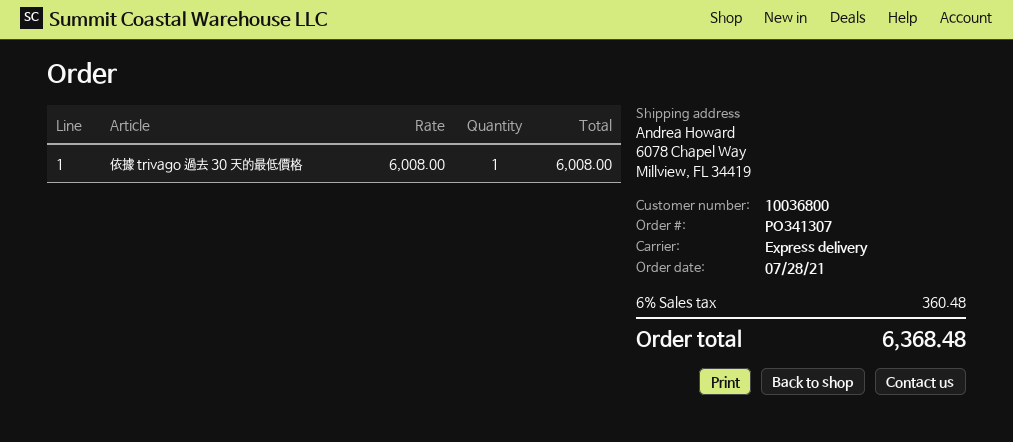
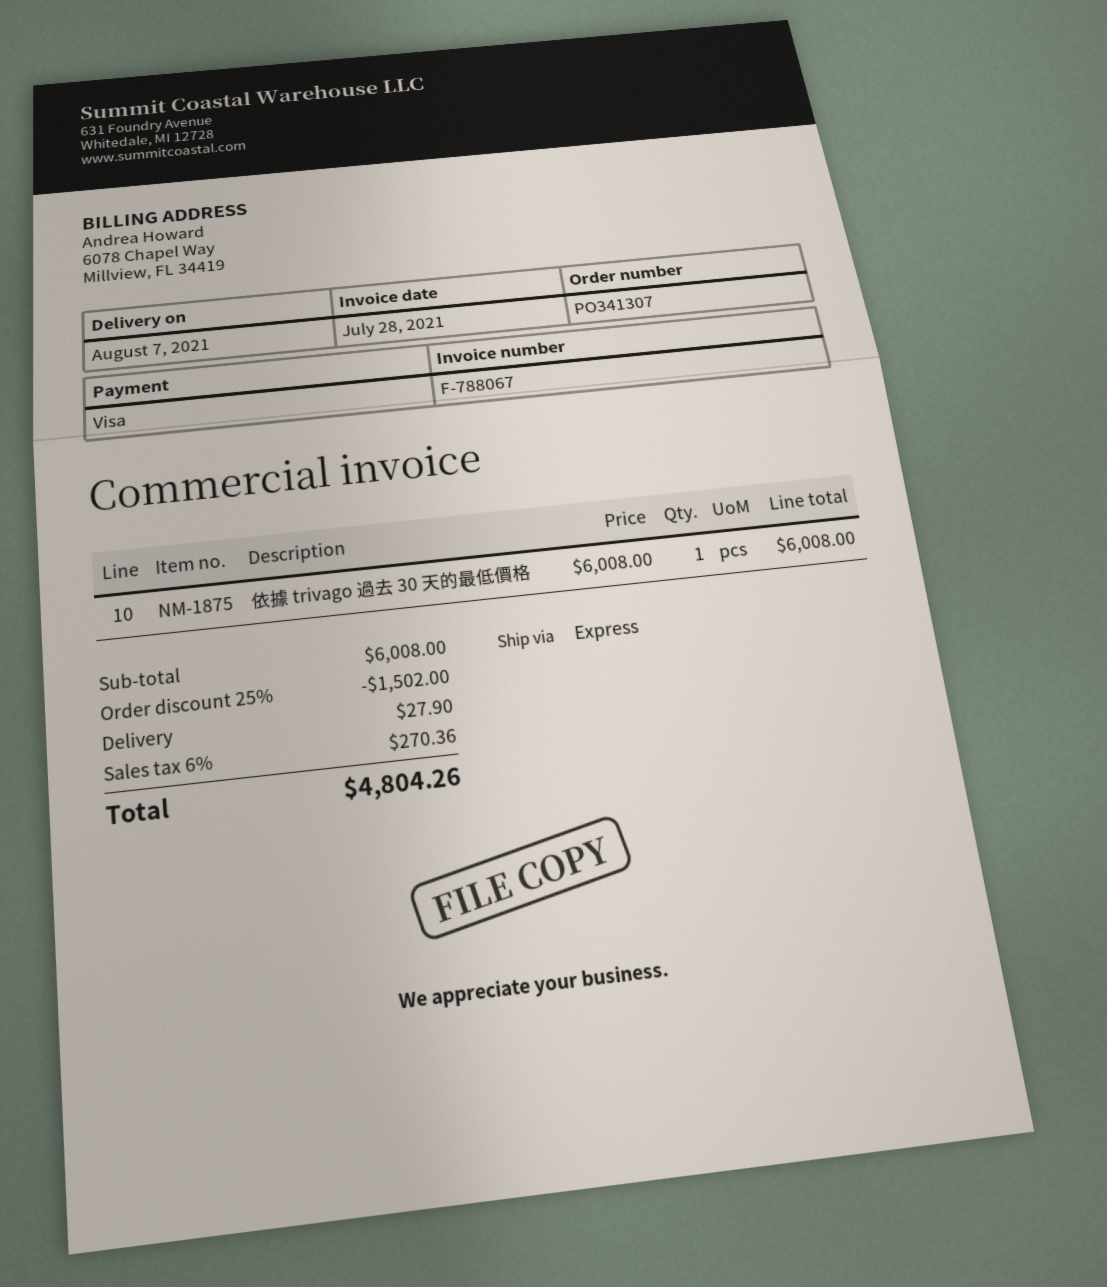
discount: none -> 25% = 1502.00
shipping: none -> 27.90
tax: 6% = 360.48 -> 6% = 270.36
total: 6368.48 -> 4804.26

